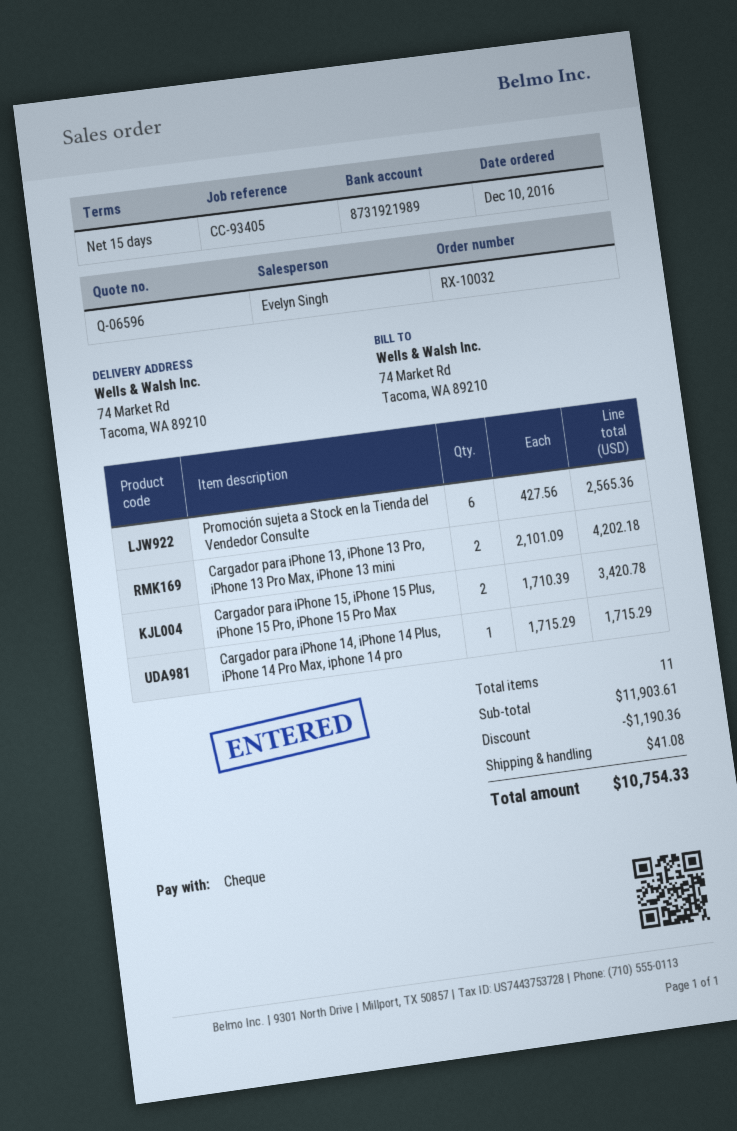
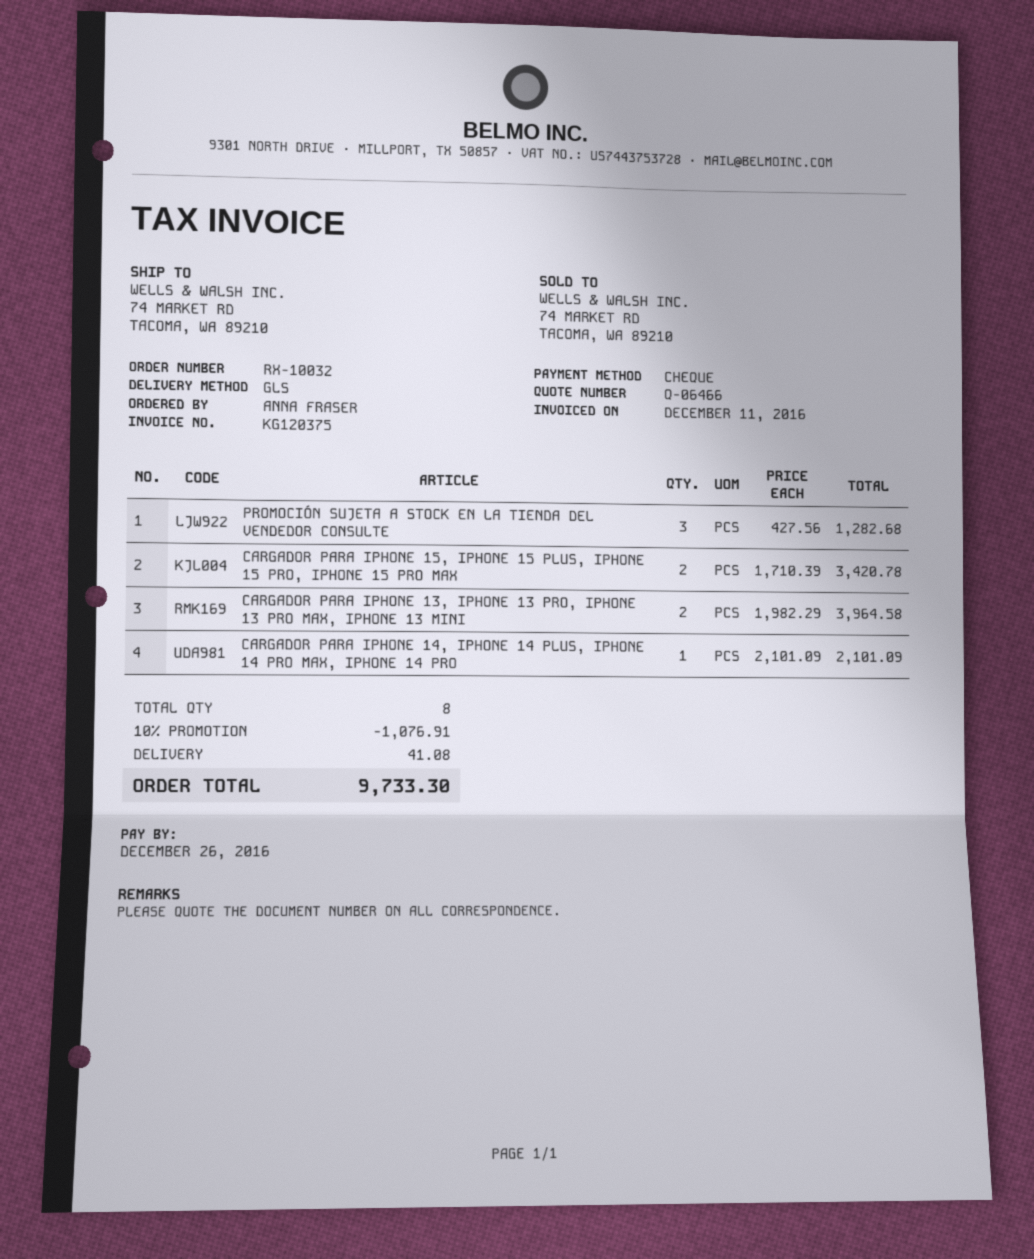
quote number: Q-06596 -> Q-06466
Promoción sujeta a Stock en la Tienda del Vendedor Consulte: 6 x 427.56 = 2565.36 -> 3 x 427.56 = 1282.68
Cargador para iPhone 13, iPhone 13 Pro, iPhone 13 Pro Max, iPhone 13 mini: 2 x 2101.09 = 4202.18 -> 2 x 1982.29 = 3964.58
Cargador para iPhone 14, iPhone 14 Plus, iPhone 14 Pro Max, iphone 14 pro: 1 x 1715.29 = 1715.29 -> 1 x 2101.09 = 2101.09
total quantity: 11 -> 8
discount: 1190.36 -> 1076.91
total: 10754.33 -> 9733.30

